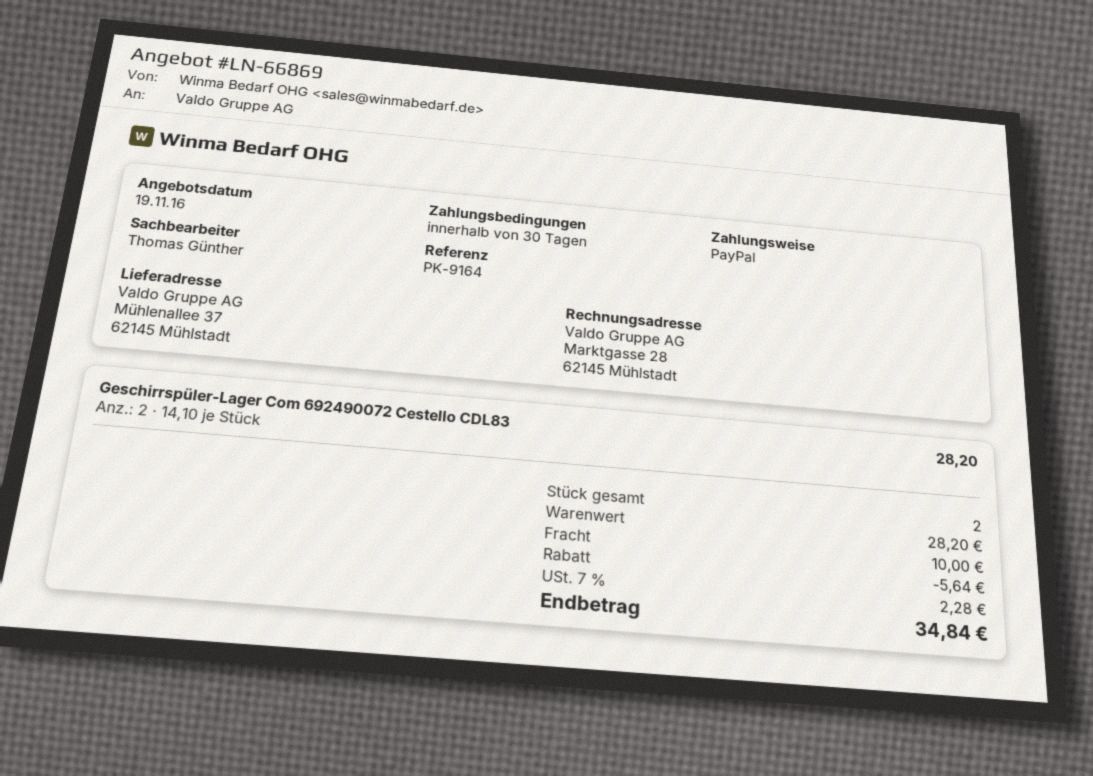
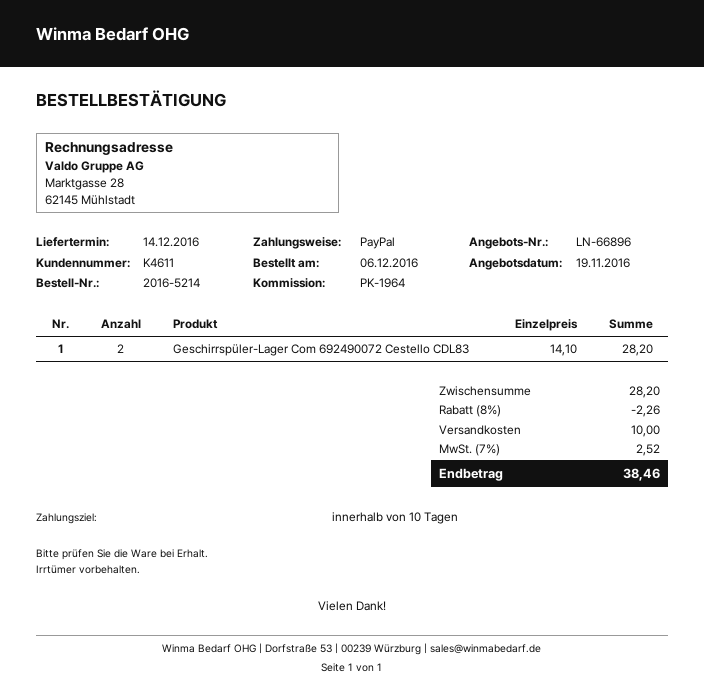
quote number: LN-66869 -> LN-66896
payment terms: 30 days -> 10 days
reference: PK-9164 -> PK-1964
discount: 5.64 -> 2.26
tax: 7% = 2.28 -> 7% = 2.52
total: 34.84 -> 38.46

